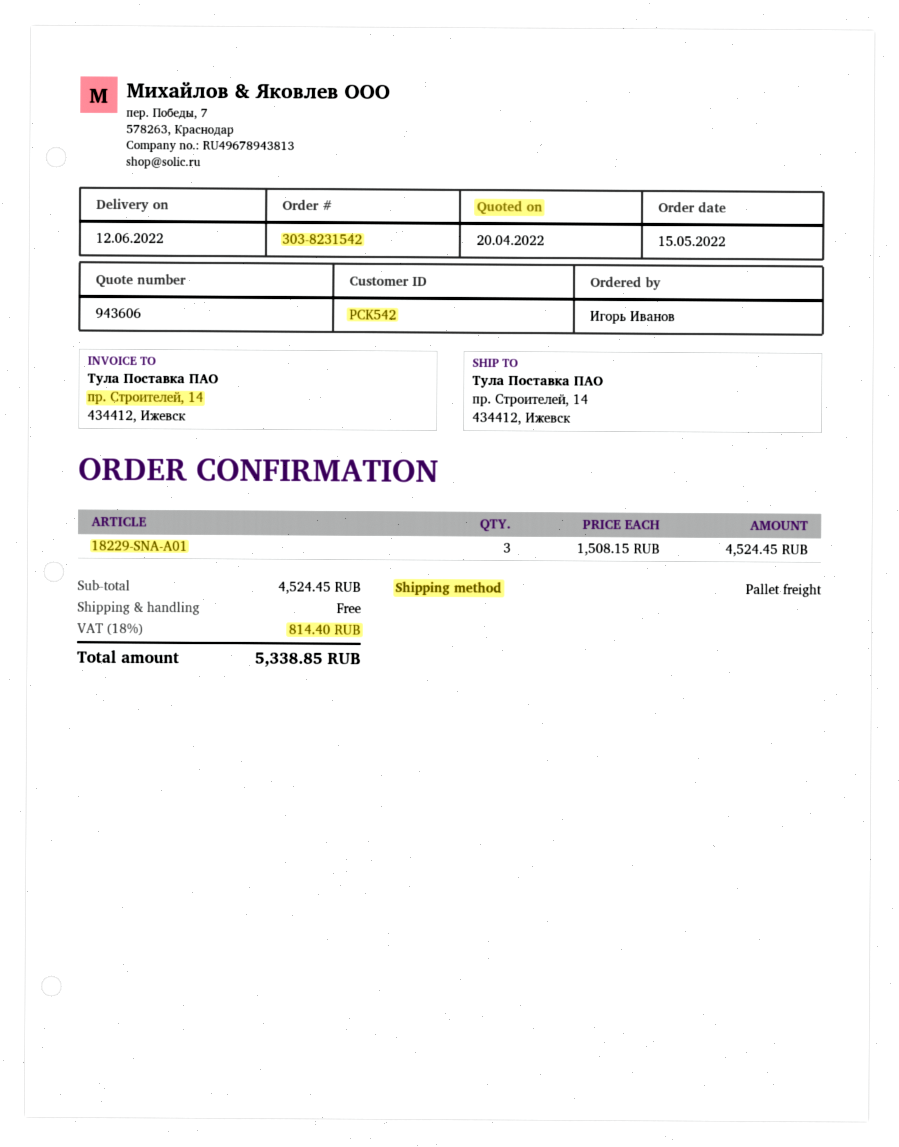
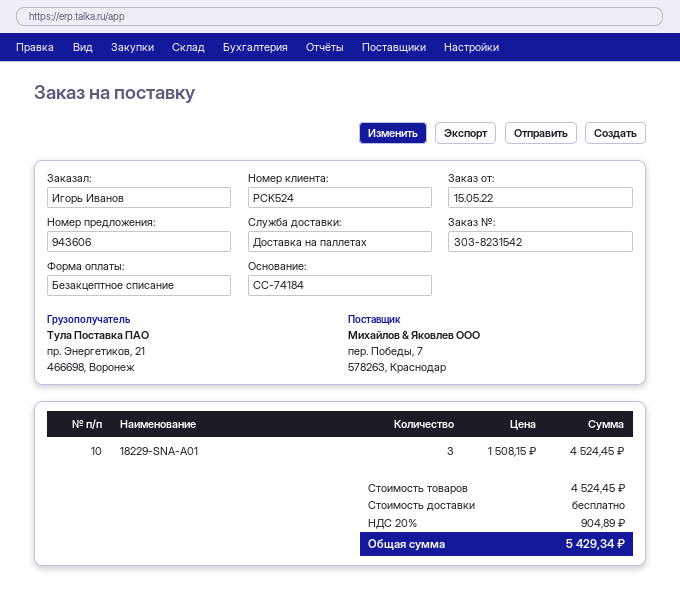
customer number: PCK542 -> PCK524
ship to: пр. Строителей, 14, 434412, Ижевск -> пр. Энергетиков, 21, 466698, Воронеж
tax: 18% = 814.40 -> 20% = 904.89
total: 5338.85 -> 5429.34

